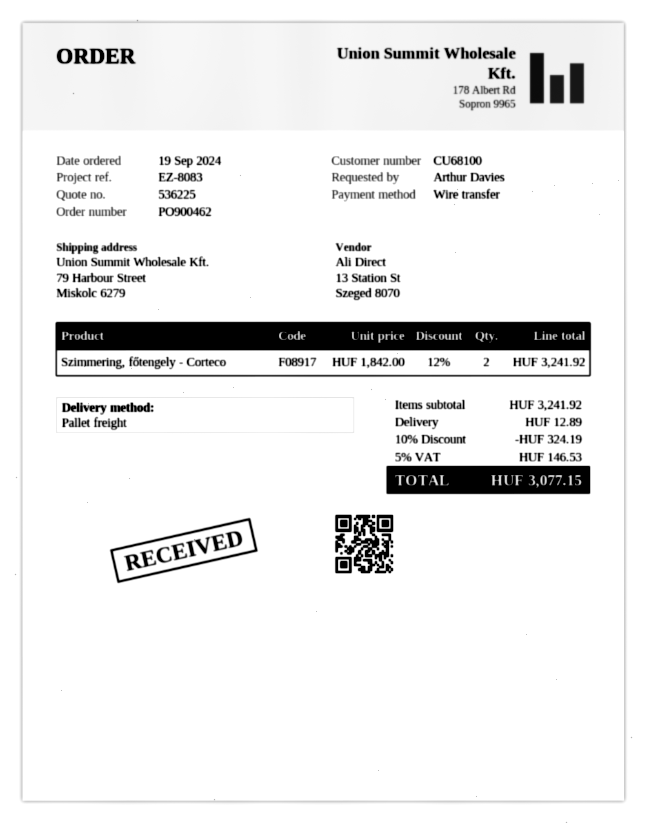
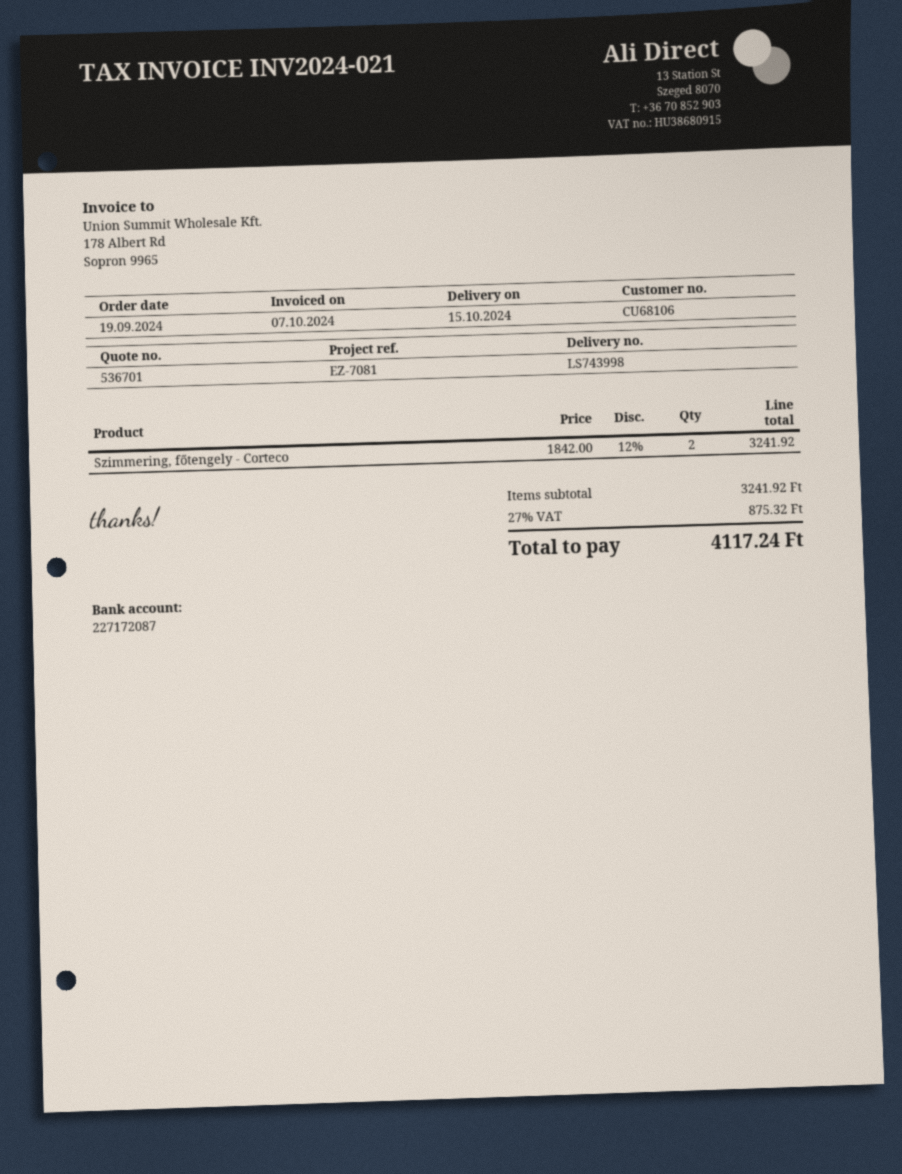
quote number: 536225 -> 536701
customer number: CU68100 -> CU68106
reference: EZ-8083 -> EZ-7081
discount: 10% = 324.19 -> none
shipping: 12.89 -> none
tax: 5% = 146.53 -> 27% = 875.32
total: 3077.15 -> 4117.24

